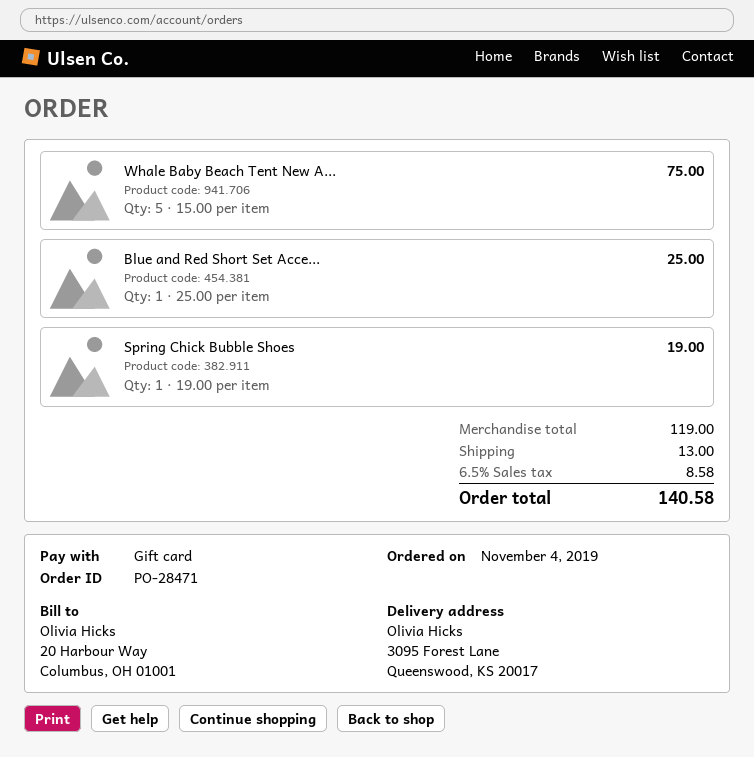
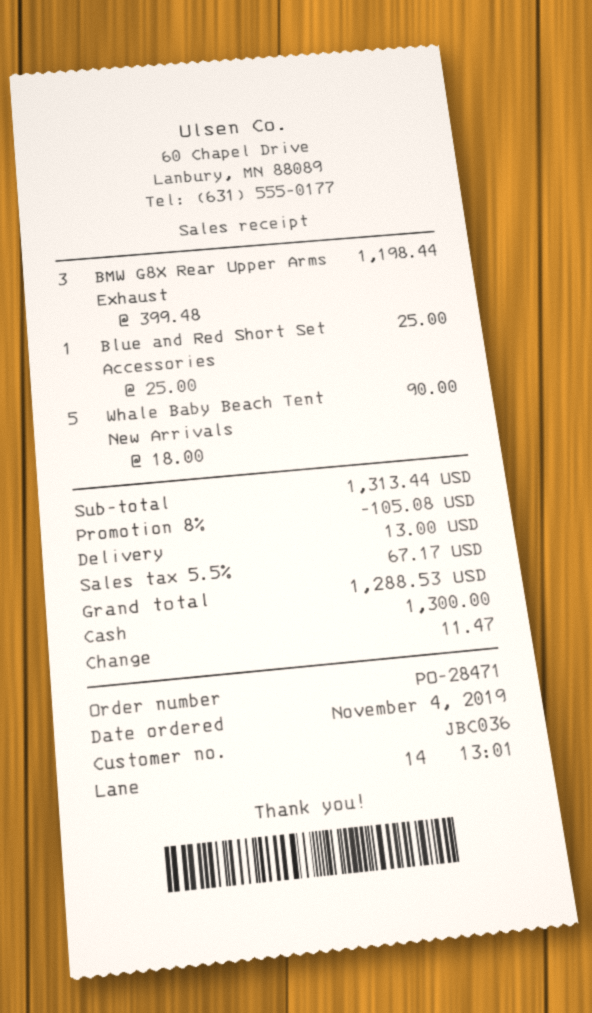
payment method: gift card -> cash
Whale Baby Beach Tent New A...: 5 x 15.00 = 75.00 -> 5 x 18.00 = 90.00
Spring Chick Bubble Shoes: 1 x 19.00 = 19.00 -> none
BMW G8X Rear Upper Arms Exhaust: none -> 3 x 399.48 = 1198.44
subtotal: 119.00 -> 1313.44
discount: none -> 8% = 105.08
tax: 6.5% = 8.58 -> 5.5% = 67.17
total: 140.58 -> 1288.53

